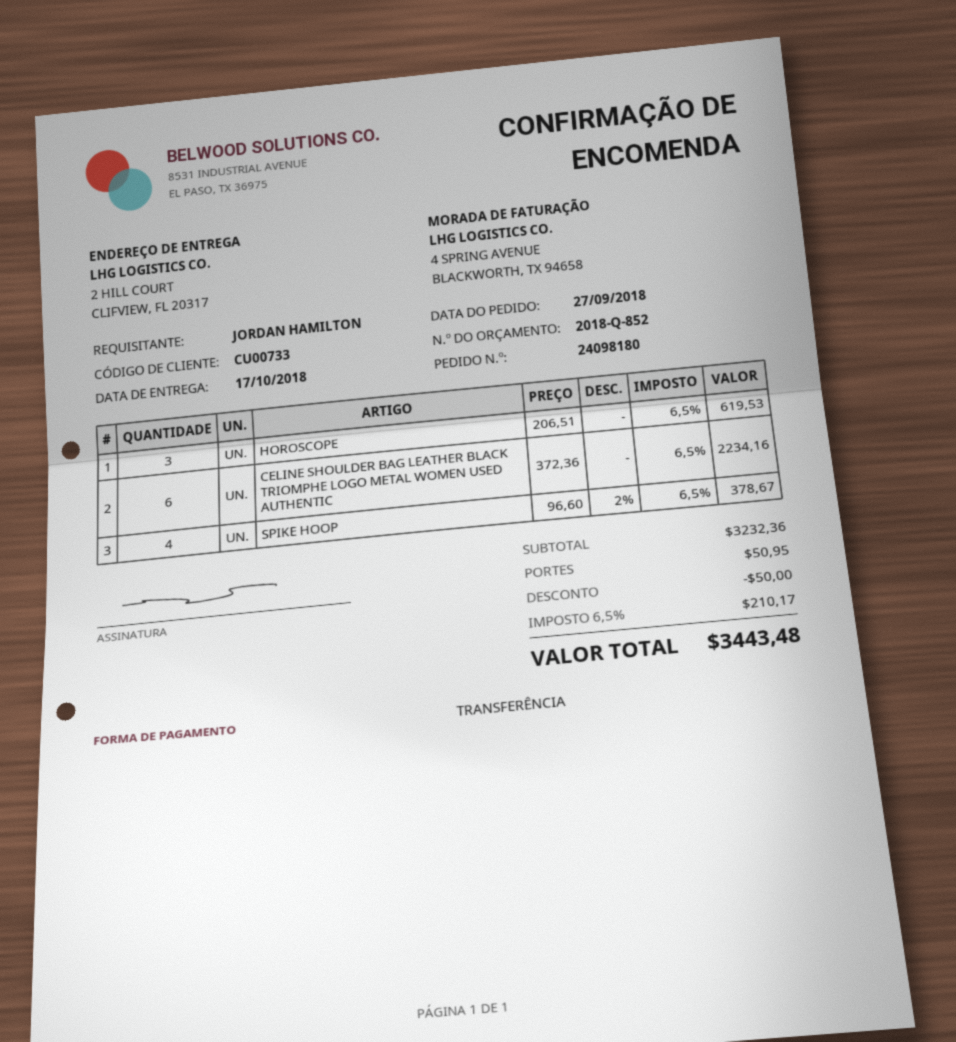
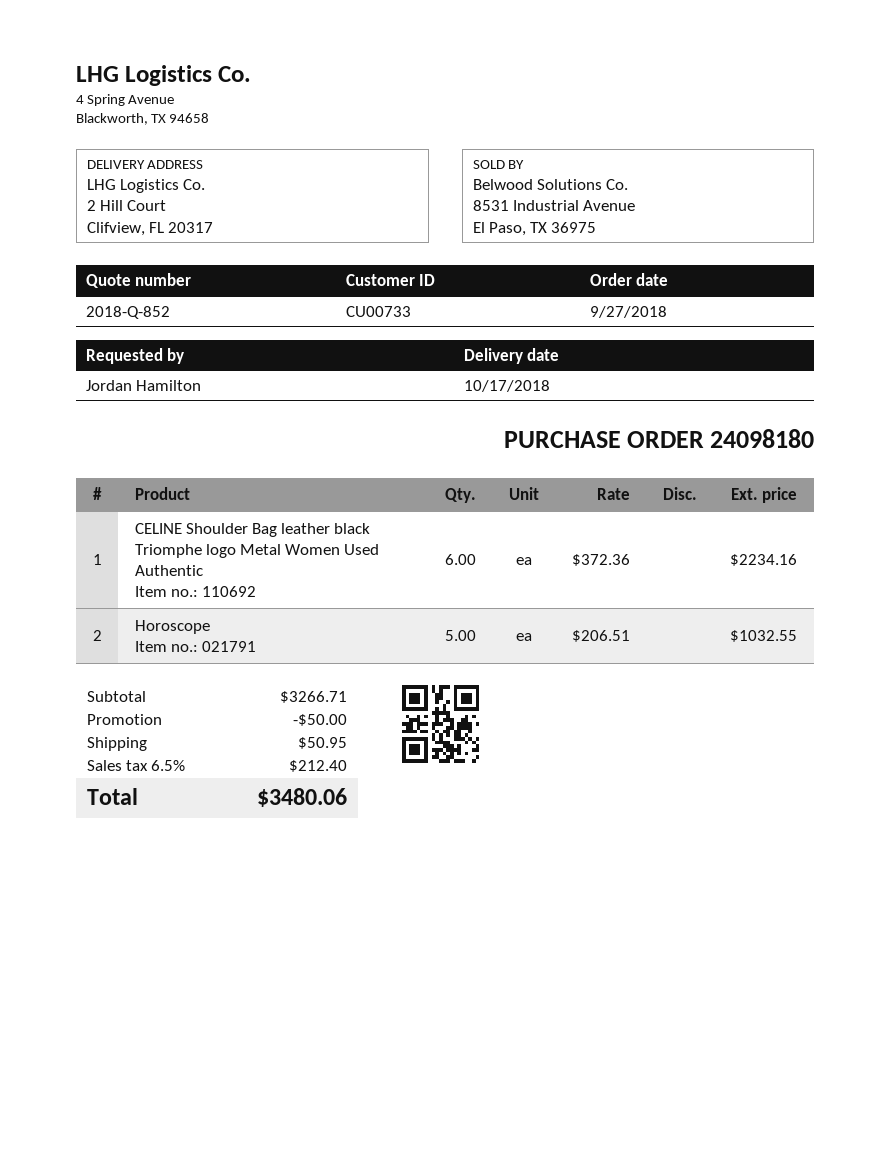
HOROSCOPE: 3 x 206.51 = 619.53 -> 5 x 206.51 = 1032.55
SPIKE HOOP: 4 x 96.60 - 2% = 378.67 -> none
subtotal: 3232.36 -> 3266.71
tax: 6.5% = 210.17 -> 6.5% = 212.40
total: 3443.48 -> 3480.06

